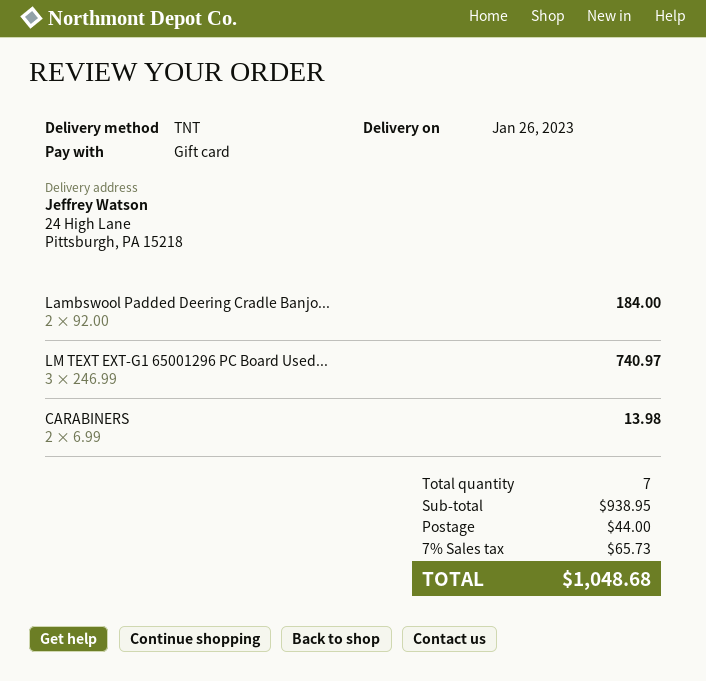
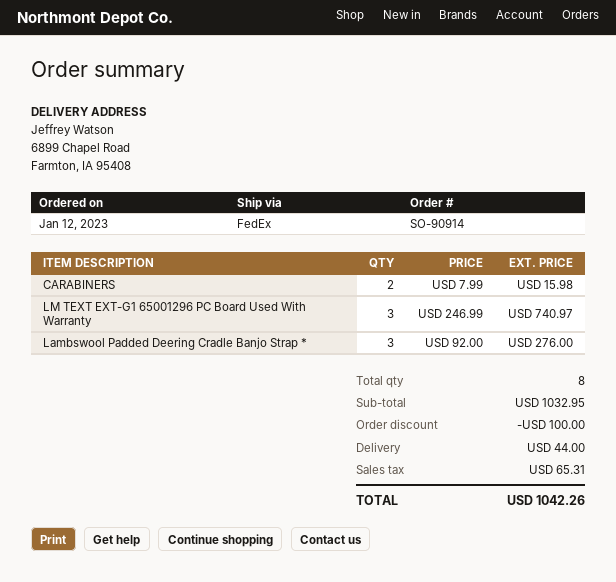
shipping method: TNT -> FedEx
ship to: 24 High Lane, Pittsburgh, PA 15218 -> 6899 Chapel Road, Farmton, IA 95408
Lambswool Padded Deering Cradle Banjo...: 2 x 92.00 = 184.00 -> 3 x 92.00 = 276.00
CARABINERS: 2 x 6.99 = 13.98 -> 2 x 7.99 = 15.98
total quantity: 7 -> 8
subtotal: 938.95 -> 1032.95
discount: none -> 100.00
tax: 65.73 -> 65.31
total: 1048.68 -> 1042.26

